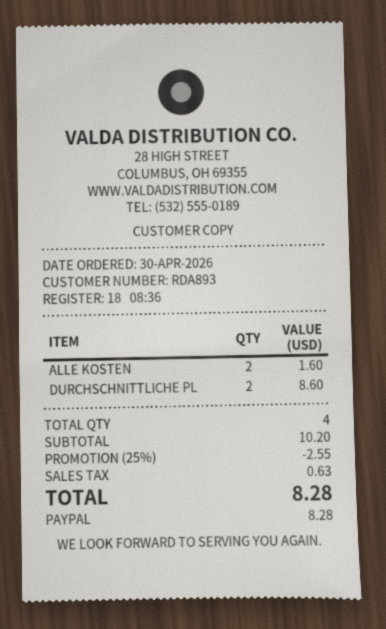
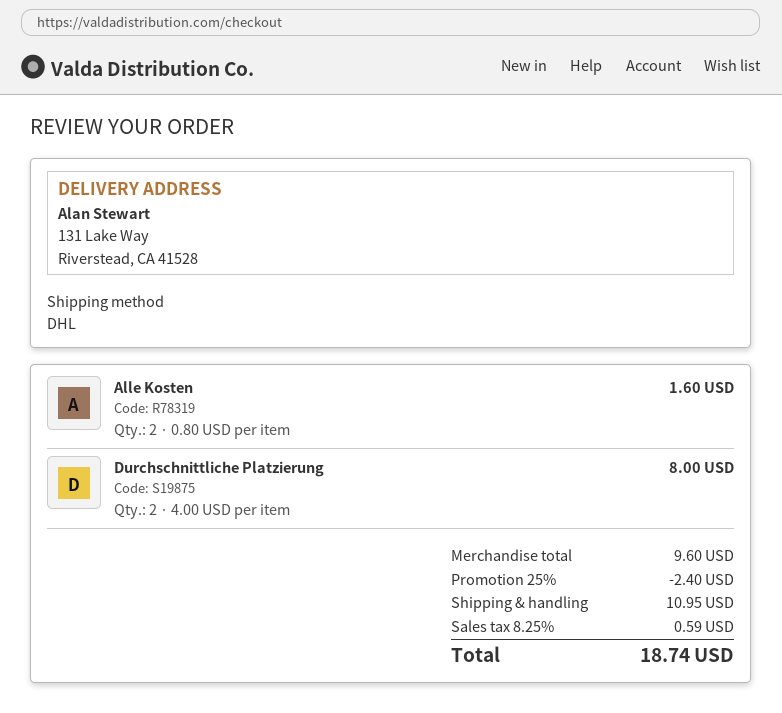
DURCHSCHNITTLICHE PL: 2 for 8.60 -> 2 for 8.00
subtotal: 10.20 -> 9.60
discount: 25% = 2.55 -> 25% = 2.40
shipping: none -> 10.95
tax: 0.63 -> 0.59
total: 8.28 -> 18.74

